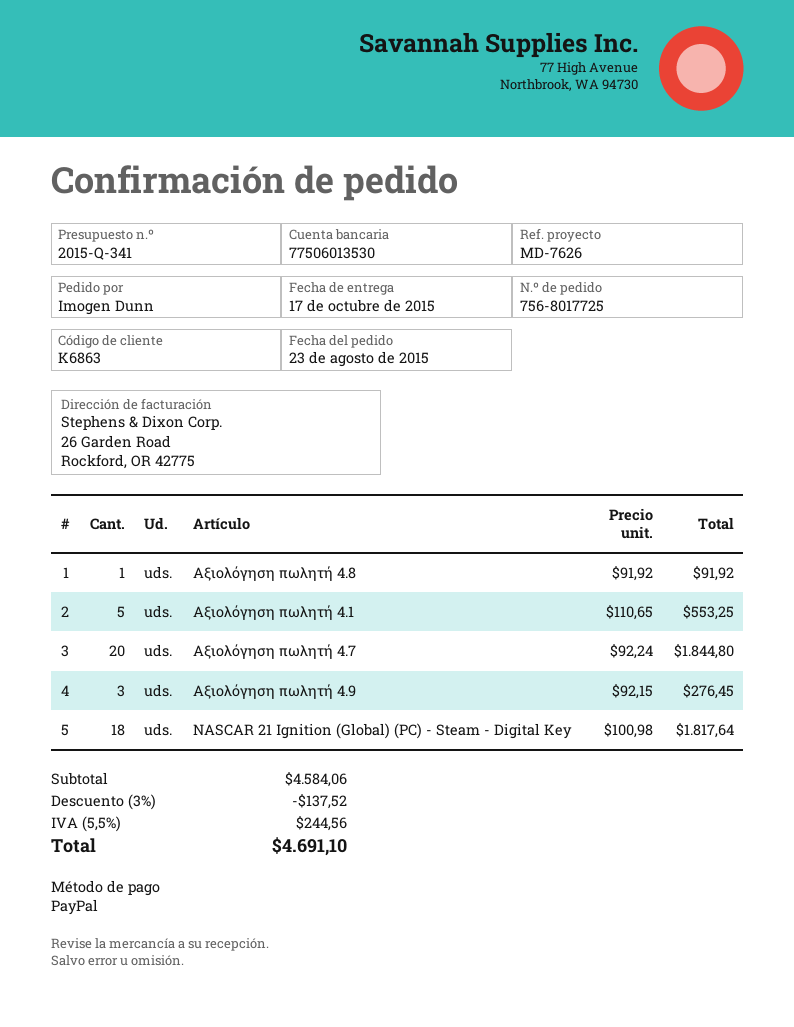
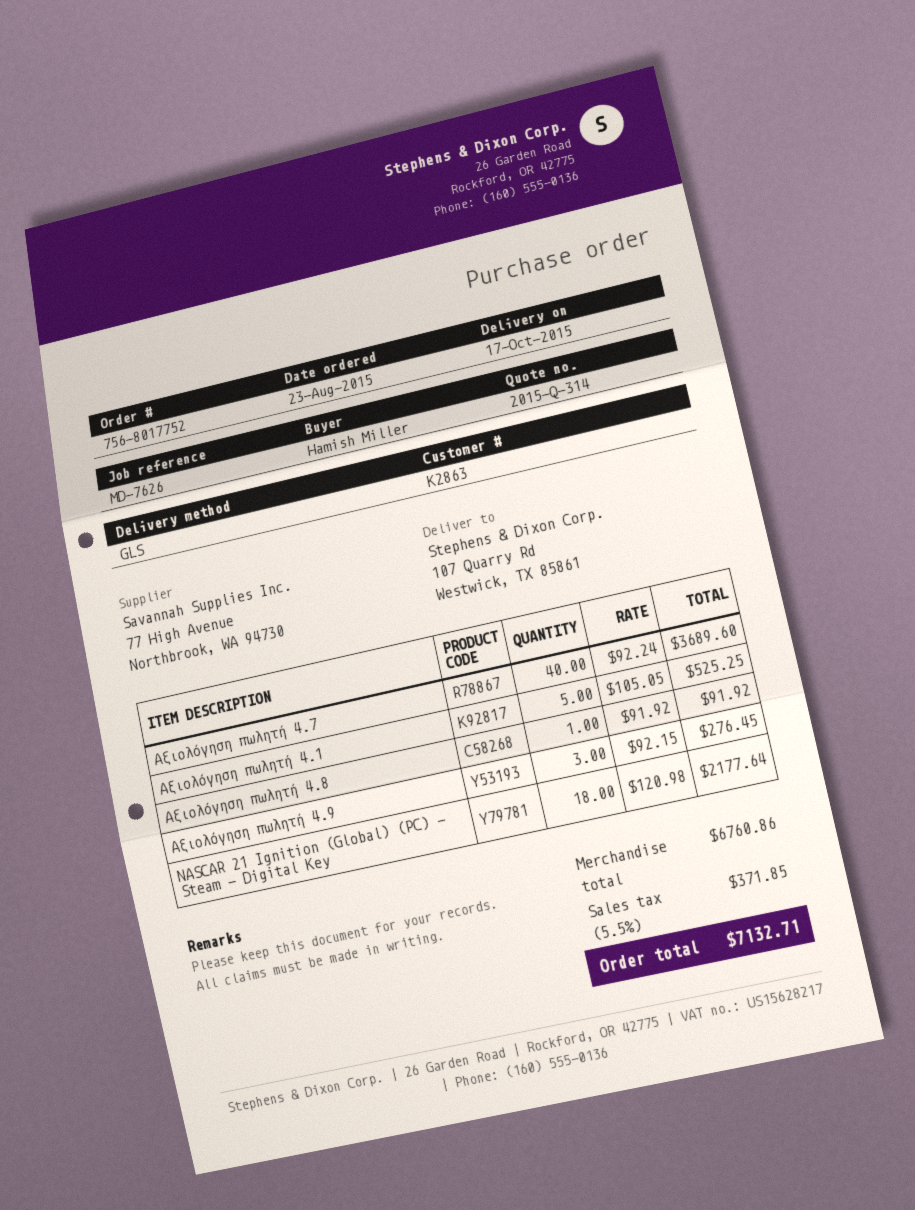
quote number: 2015-Q-341 -> 2015-Q-314
order number: 756-8017725 -> 756-8017752
customer number: K6863 -> K2863
ordered by: Imogen Dunn -> Hamish Miller
Αξιολόγηση πωλητή 4.1: 5 x 110.65 = 553.25 -> 5 x 105.05 = 525.25
Αξιολόγηση πωλητή 4.7: 20 x 92.24 = 1844.80 -> 40 x 92.24 = 3689.60
NASCAR 21 Ignition (Global) (PC) - Steam - Digital Key: 18 x 100.98 = 1817.64 -> 18 x 120.98 = 2177.64
subtotal: 4584.06 -> 6760.86
discount: 3% = 137.52 -> none
tax: 5.5% = 244.56 -> 5.5% = 371.85
total: 4691.10 -> 7132.71

